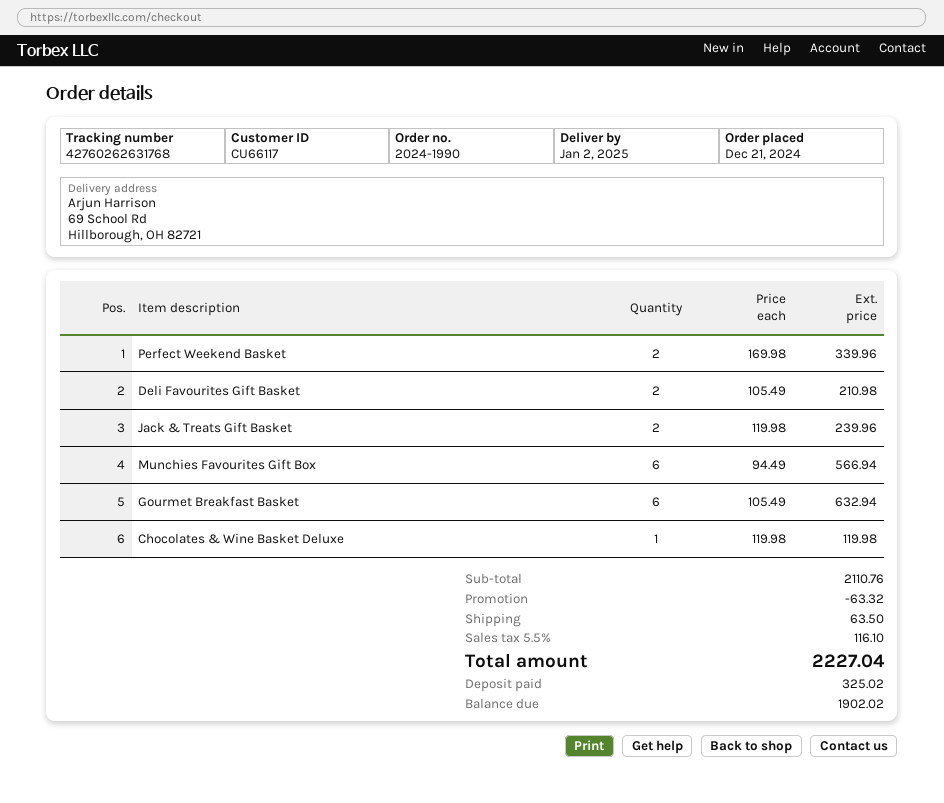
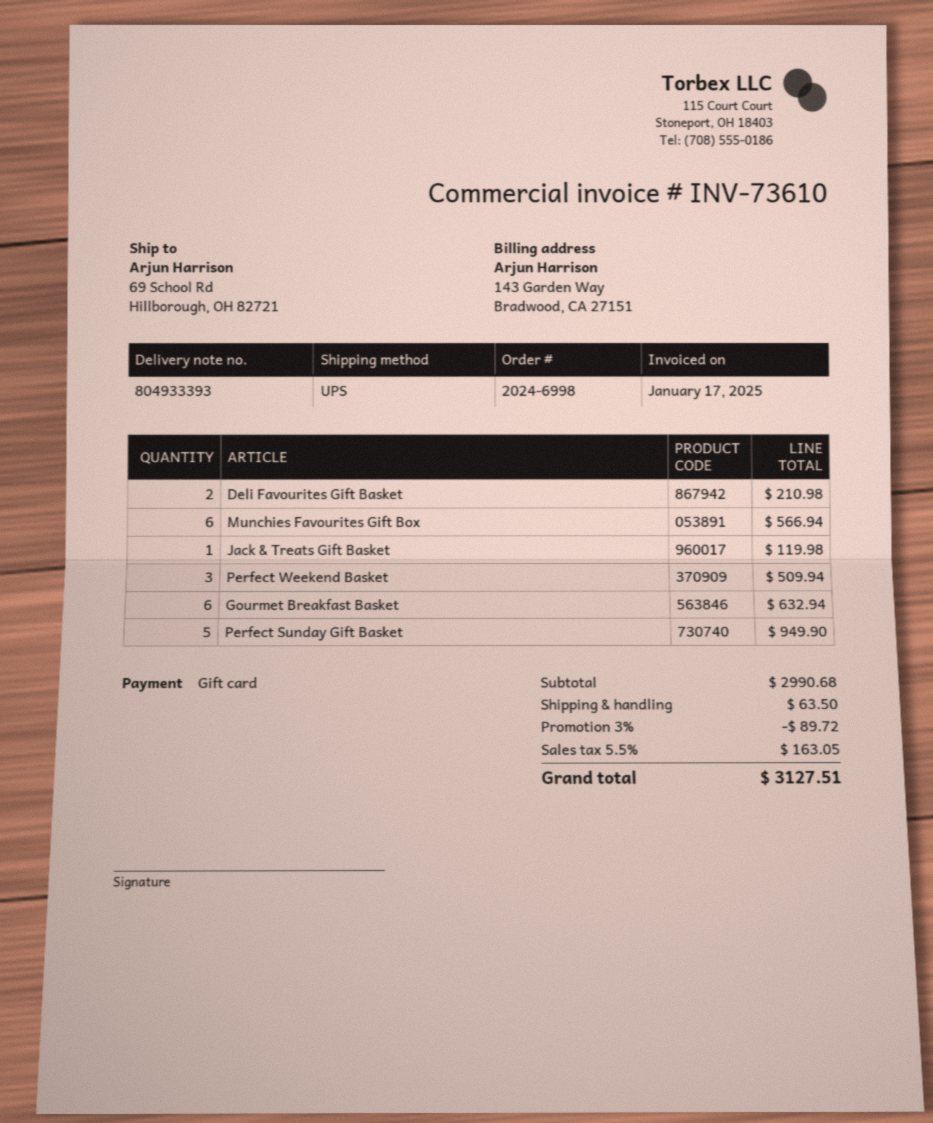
order number: 2024-1990 -> 2024-6998
Perfect Weekend Basket: 2 for 339.96 -> 3 for 509.94
Jack & Treats Gift Basket: 2 for 239.96 -> 1 for 119.98
Chocolates & Wine Basket Deluxe: 1 for 119.98 -> none
Perfect Sunday Gift Basket: none -> 5 for 949.90
subtotal: 2110.76 -> 2990.68
discount: 63.32 -> 89.72
tax: 5.5% = 116.10 -> 5.5% = 163.05
total: 2227.04 -> 3127.51

